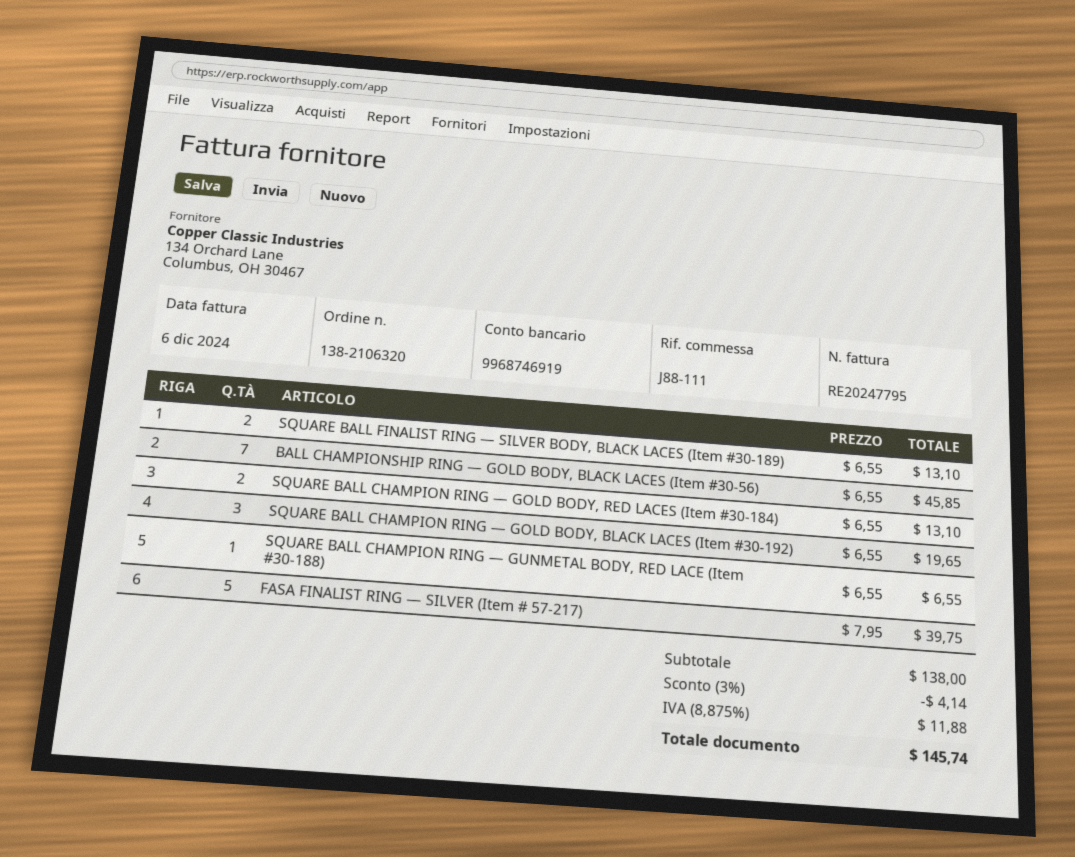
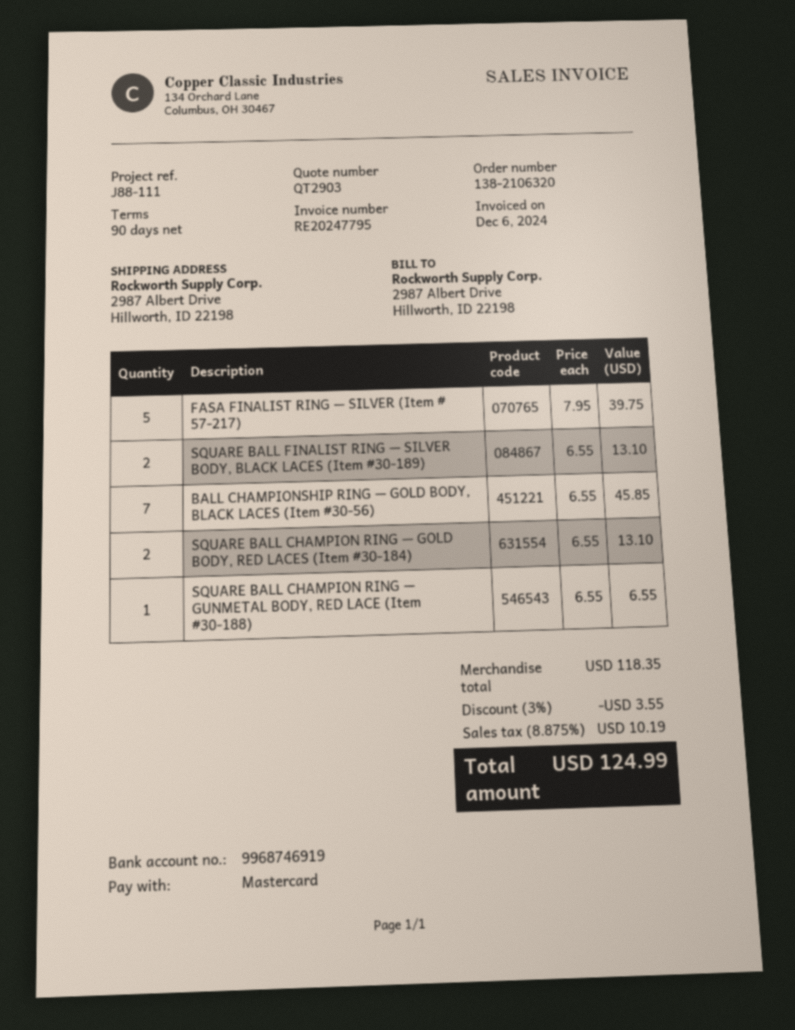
SQUARE BALL CHAMPION RING — GOLD BODY, BLACK LACES (Item #30-192): 3 x 6.55 = 19.65 -> none
subtotal: 138.00 -> 118.35
discount: 3% = 4.14 -> 3% = 3.55
tax: 8.875% = 11.88 -> 8.875% = 10.19
total: 145.74 -> 124.99

